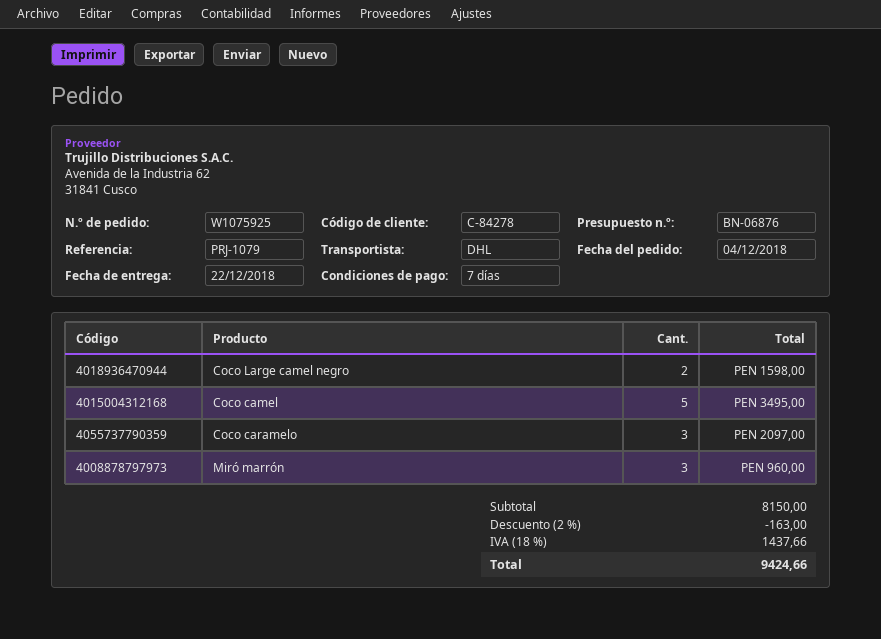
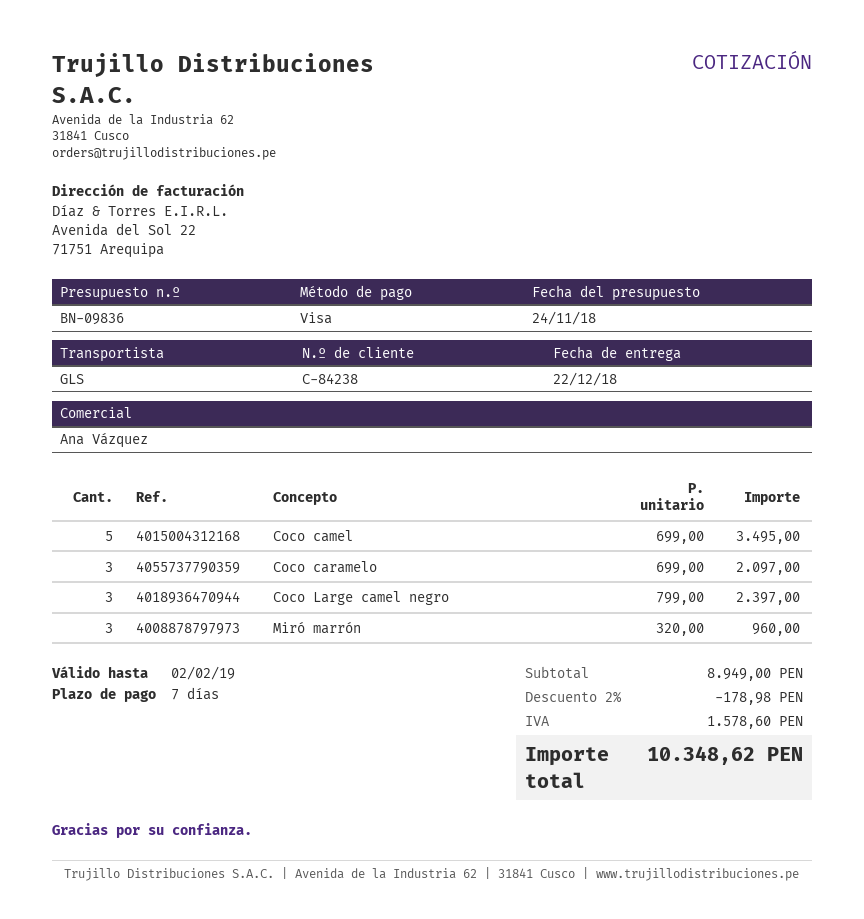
quote number: BN-06876 -> BN-09836
customer number: C-84278 -> C-84238
shipping method: DHL -> GLS
Coco Large camel negro: 2 for 1598.00 -> 3 for 2397.00
subtotal: 8150.00 -> 8949.00
discount: 2% = 163.00 -> 2% = 178.98
tax: 1437.66 -> 1578.60
total: 9424.66 -> 10348.62

